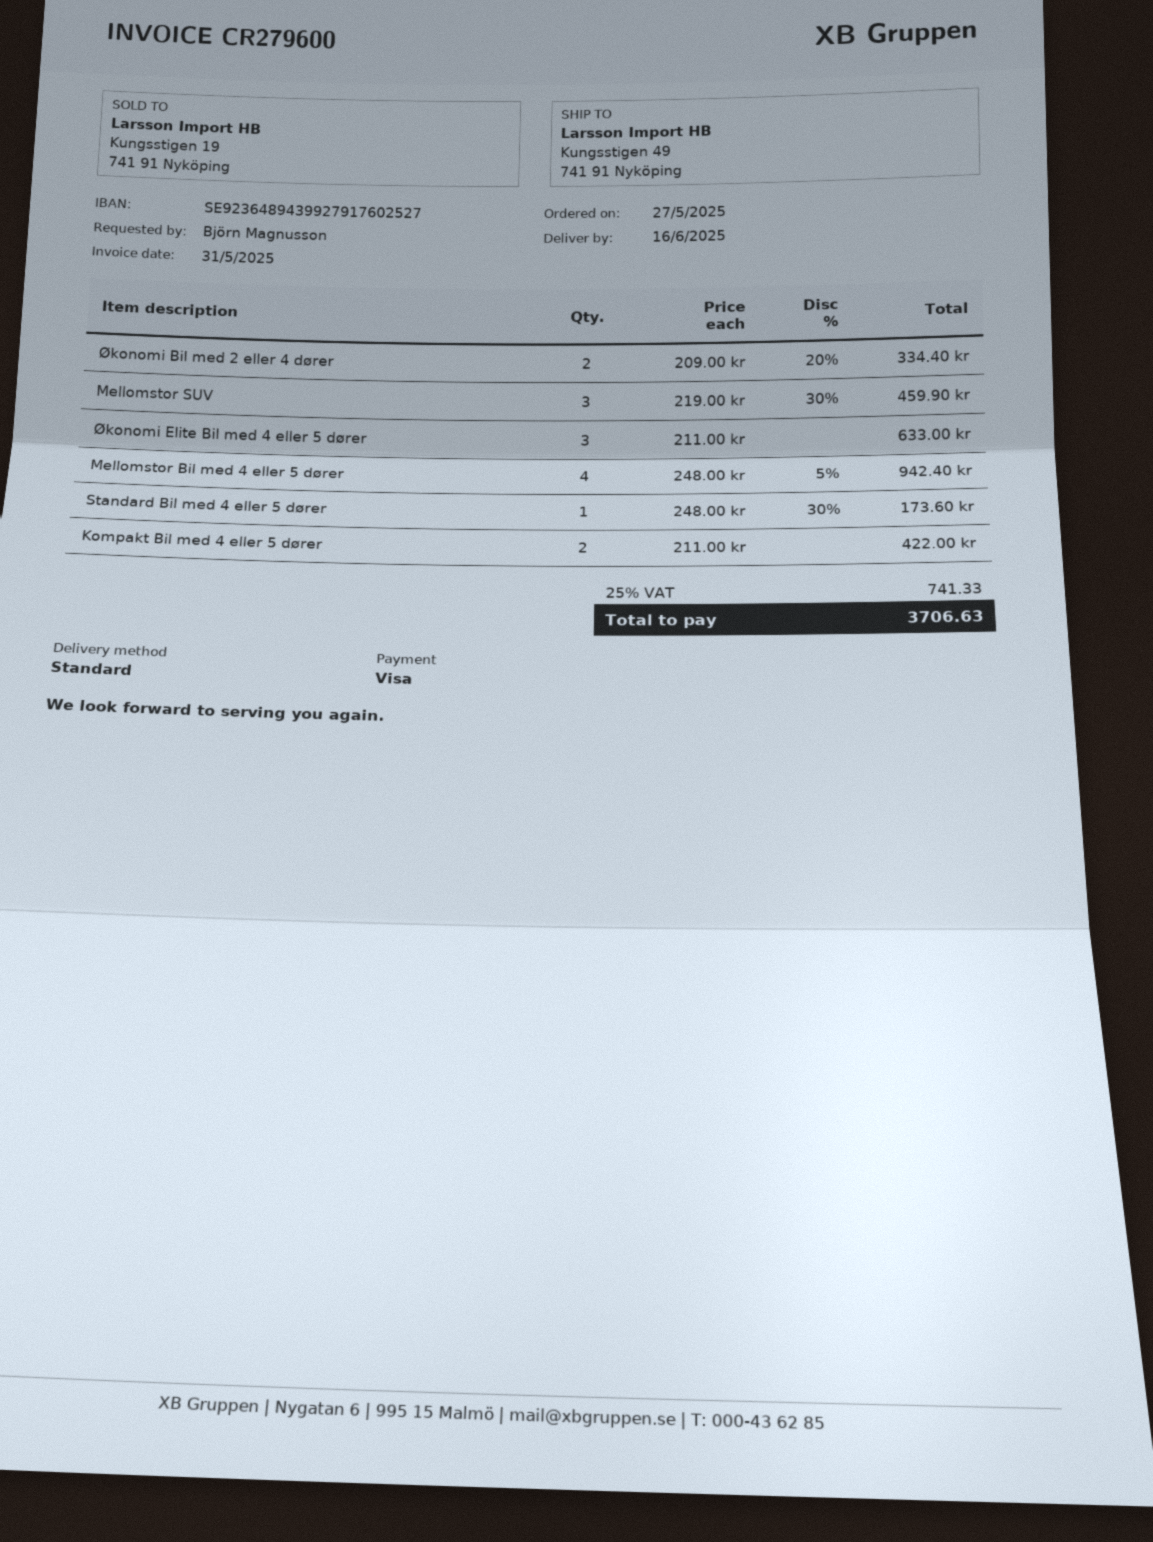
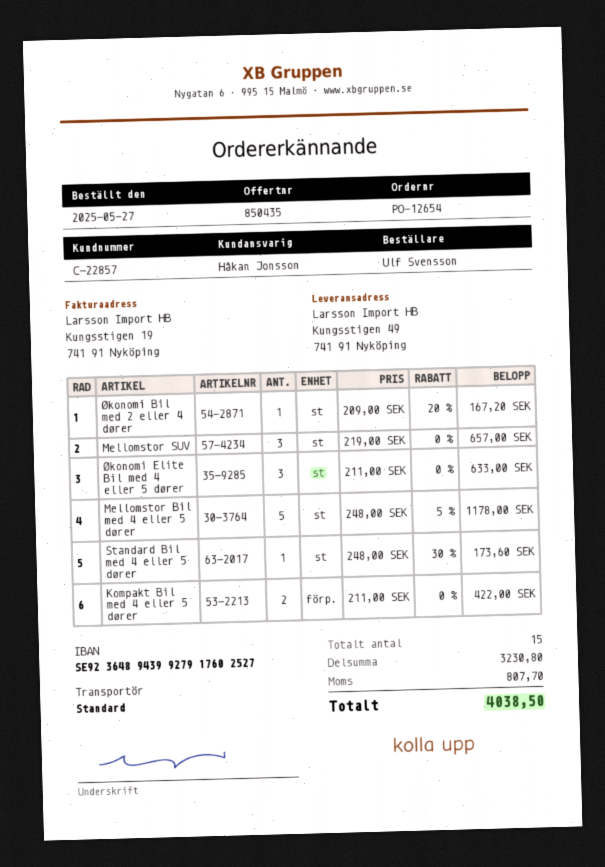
ordered by: Björn Magnusson -> Ulf Svensson
Økonomi Bil med 2 eller 4 dører: 2 x 209.00 - 20% = 334.40 -> 1 x 209.00 - 20% = 167.20
Mellomstor SUV: 3 x 219.00 - 30% = 459.90 -> 3 x 219.00 = 657.00
Mellomstor Bil med 4 eller 5 dører: 4 x 248.00 - 5% = 942.40 -> 5 x 248.00 - 5% = 1178.00
tax: 741.33 -> 807.70
total: 3706.63 -> 4038.50

